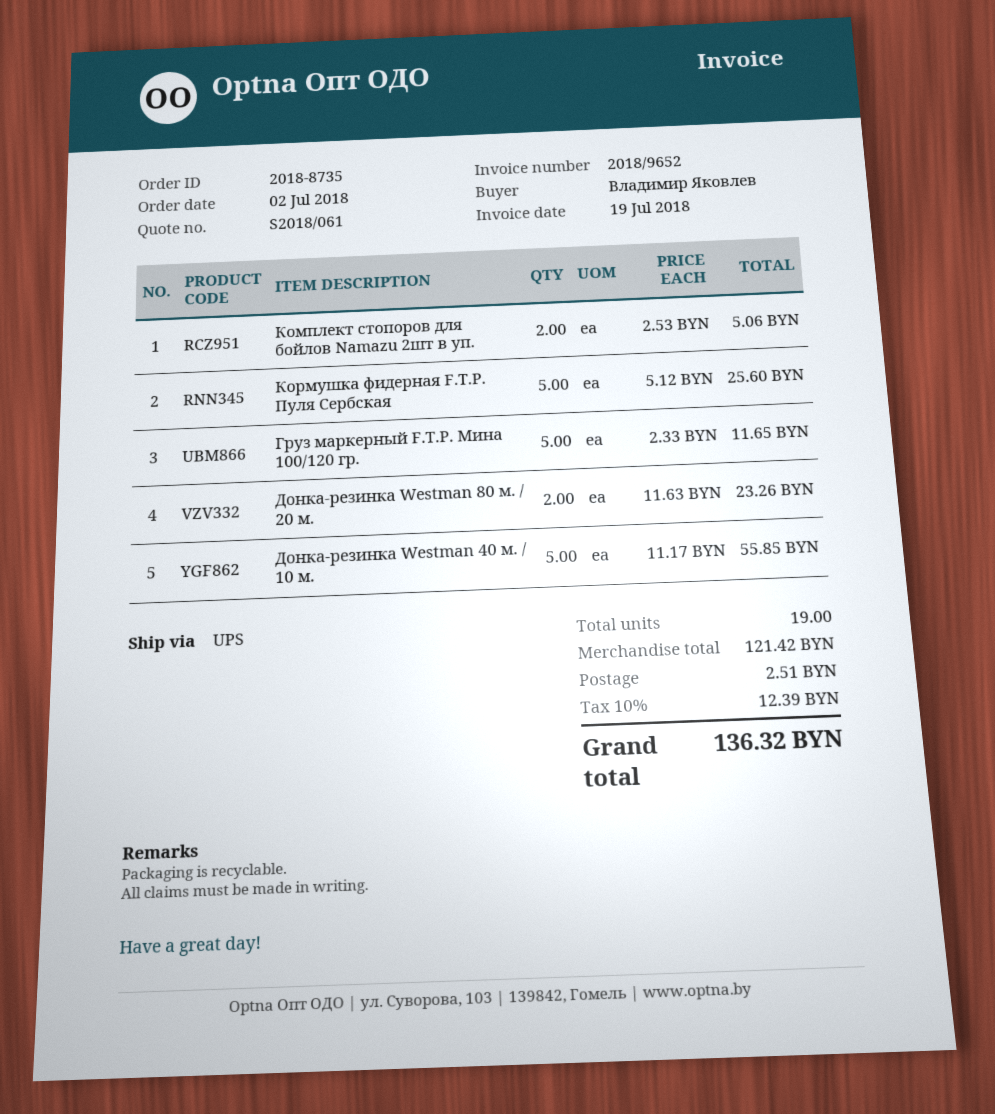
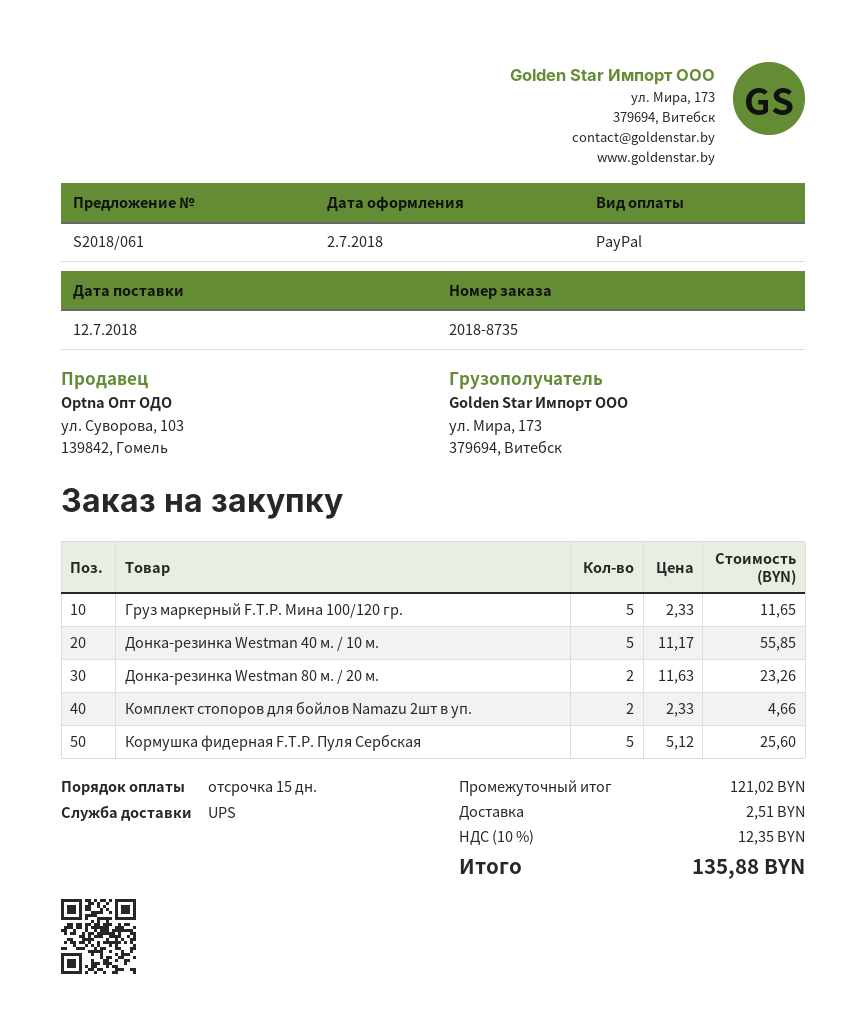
Комплект стопоров для бойлов Namazu 2шт в уп.: 2 x 2.53 = 5.06 -> 2 x 2.33 = 4.66
subtotal: 121.42 -> 121.02
tax: 10% = 12.39 -> 10% = 12.35
total: 136.32 -> 135.88

